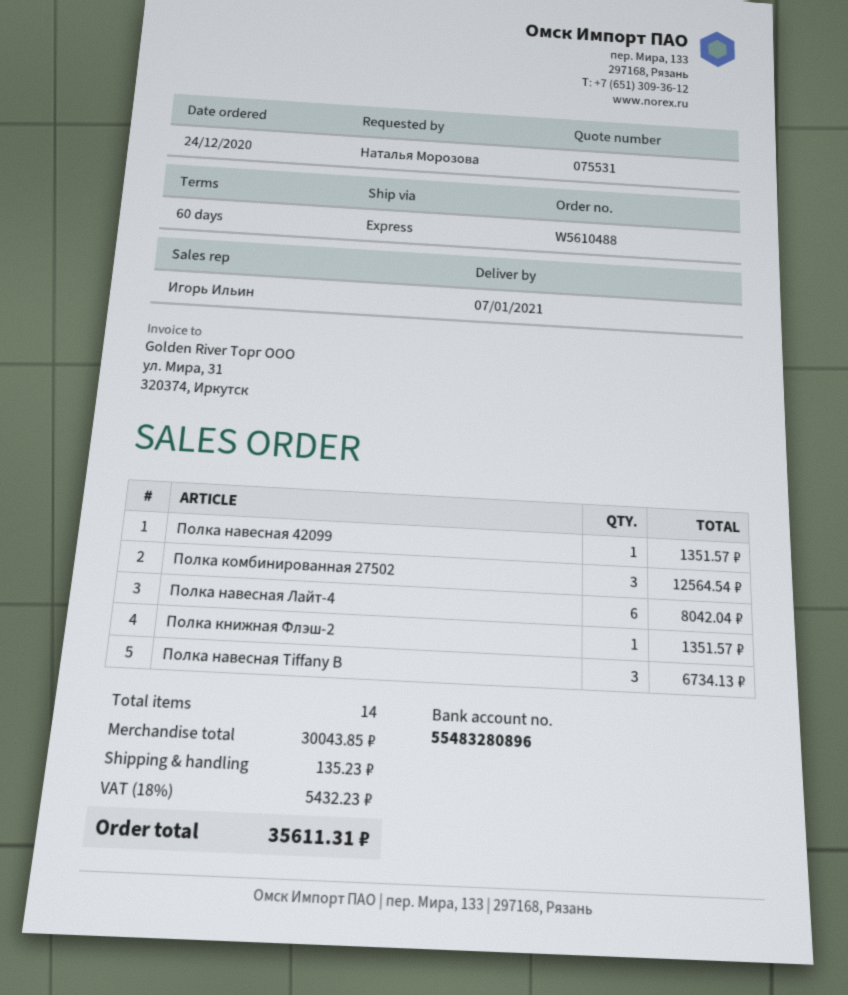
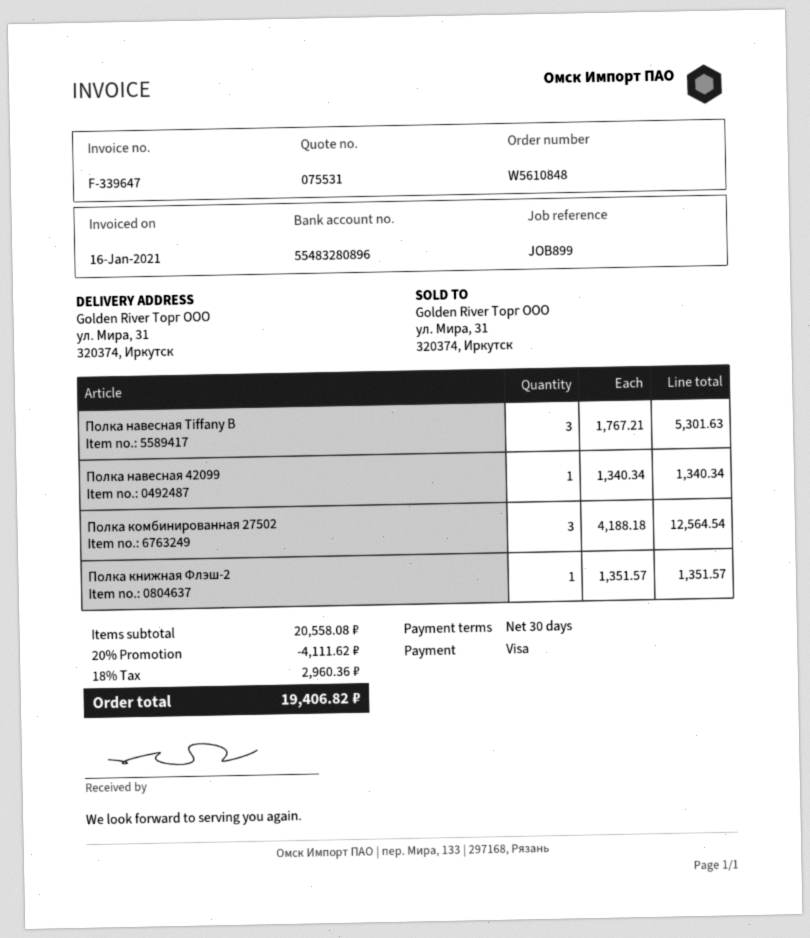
order number: W5610488 -> W5610848
payment terms: 60 days -> 30 days
Полка навесная 42099: 1 for 1351.57 -> 1 for 1340.34
Полка навесная Лайт-4: 6 for 8042.04 -> none
Полка навесная Tiffany В: 3 for 6734.13 -> 3 for 5301.63
subtotal: 30043.85 -> 20558.08
discount: none -> 20% = 4111.62
shipping: 135.23 -> none
tax: 18% = 5432.23 -> 18% = 2960.36
total: 35611.31 -> 19406.82

